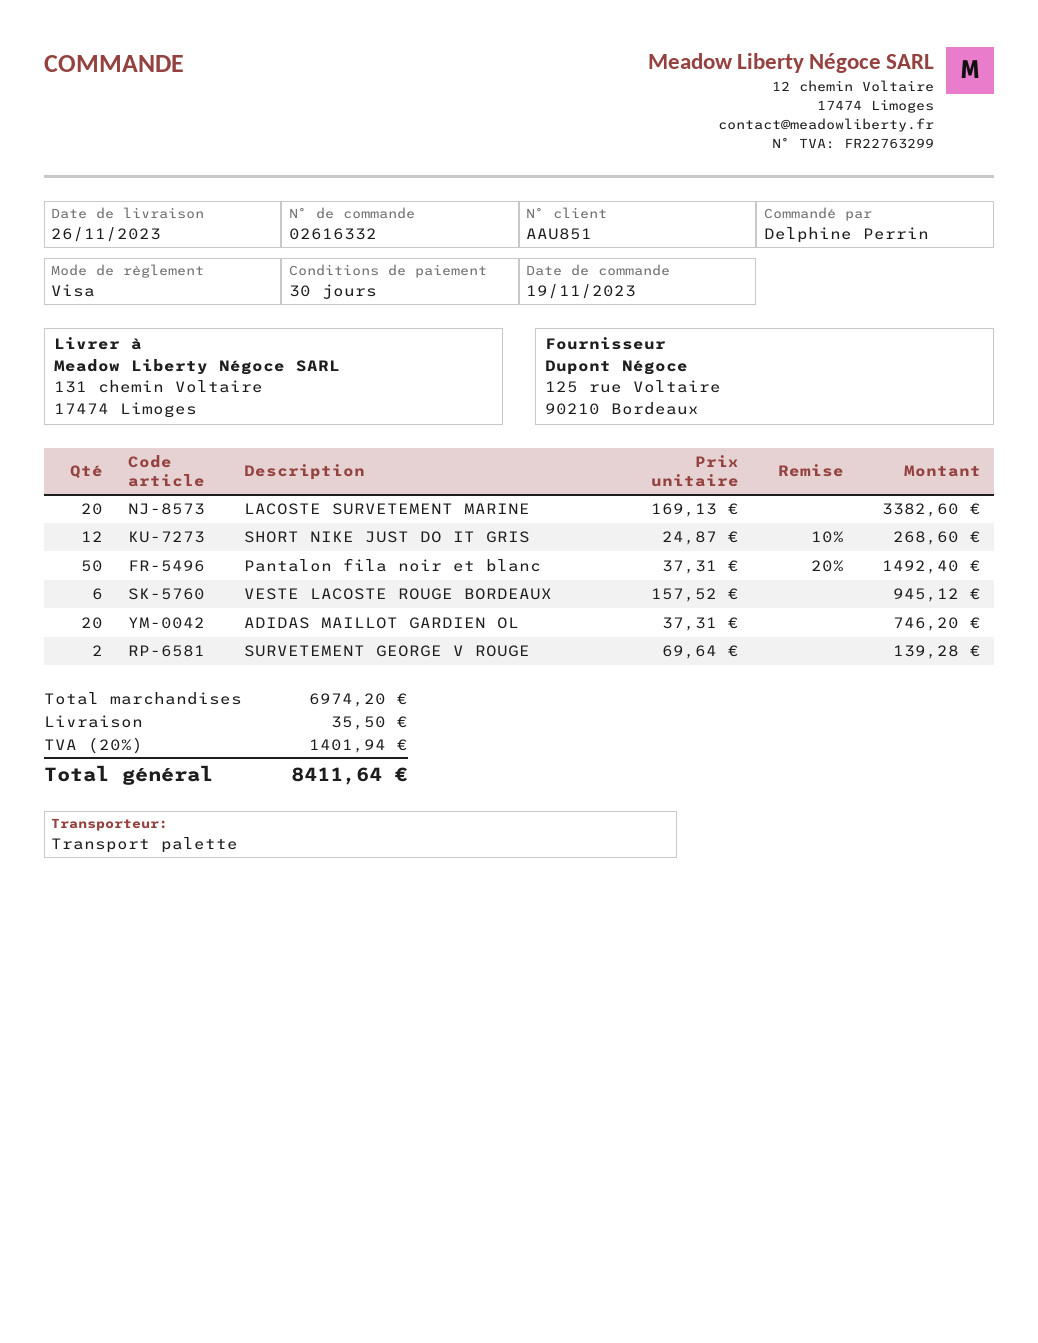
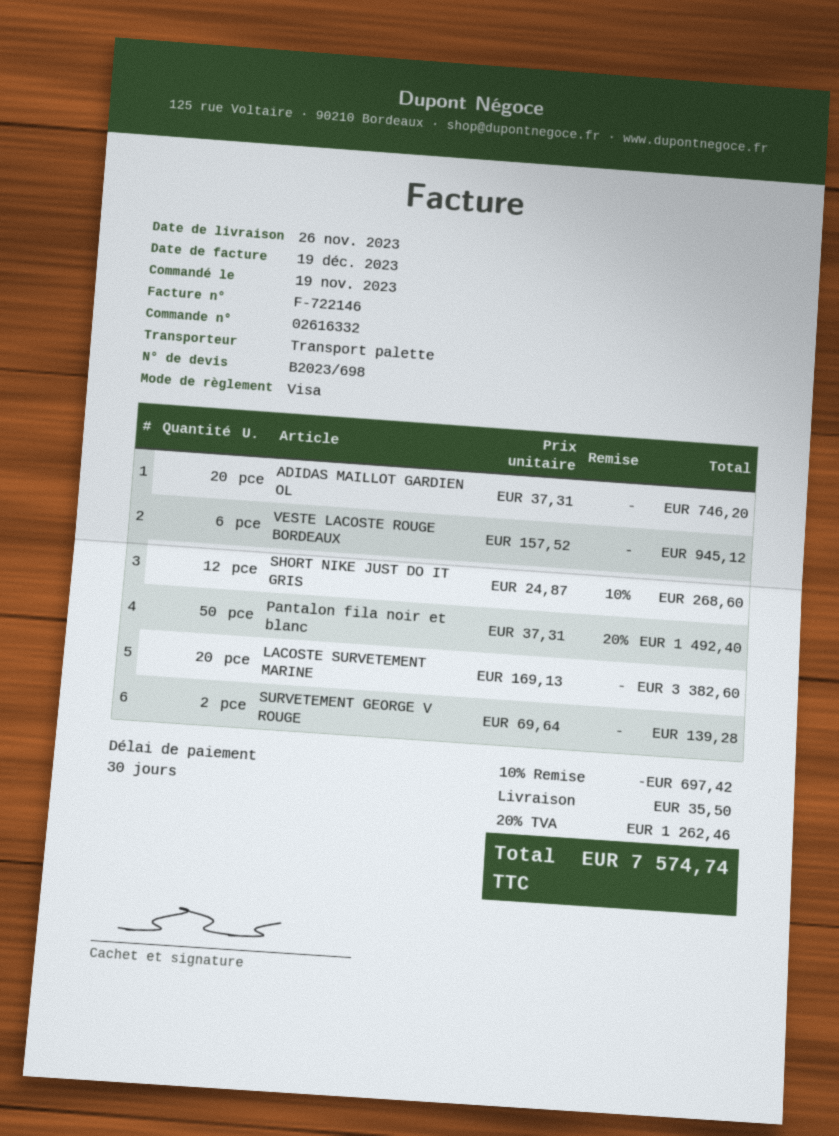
discount: none -> 10% = 697.42
tax: 20% = 1401.94 -> 20% = 1262.46
total: 8411.64 -> 7574.74

